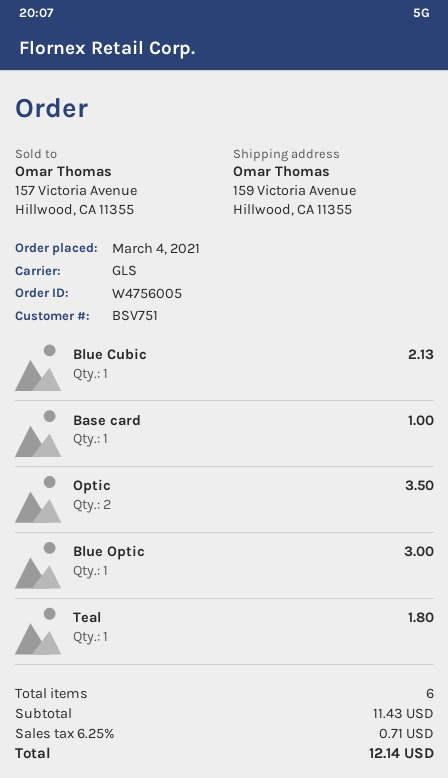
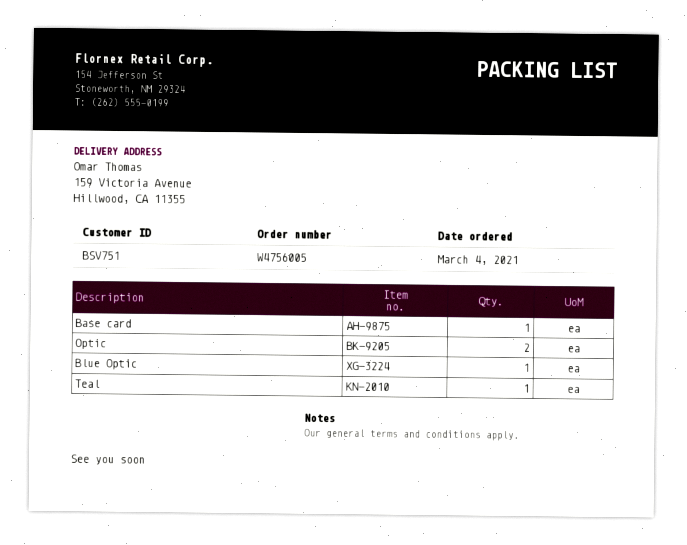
Blue Cubic: 1 -> none

